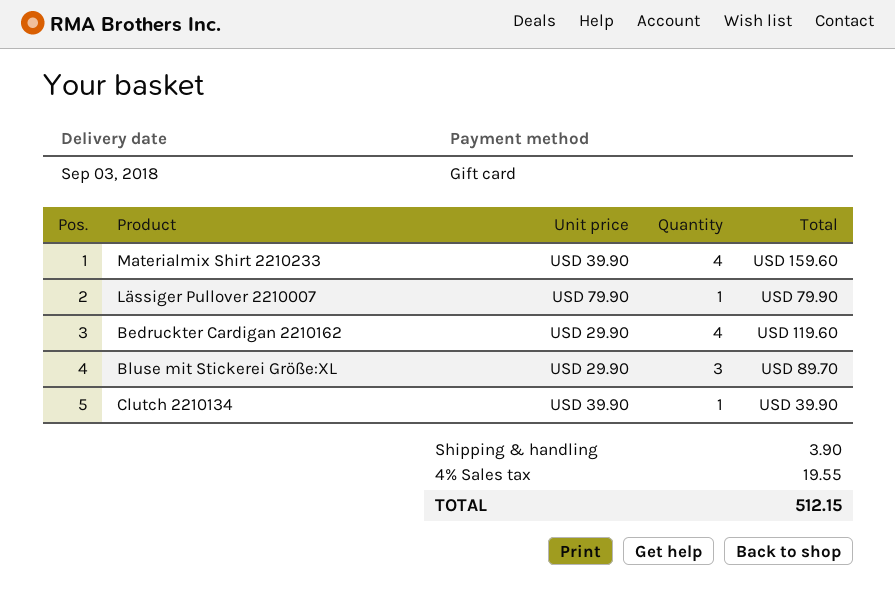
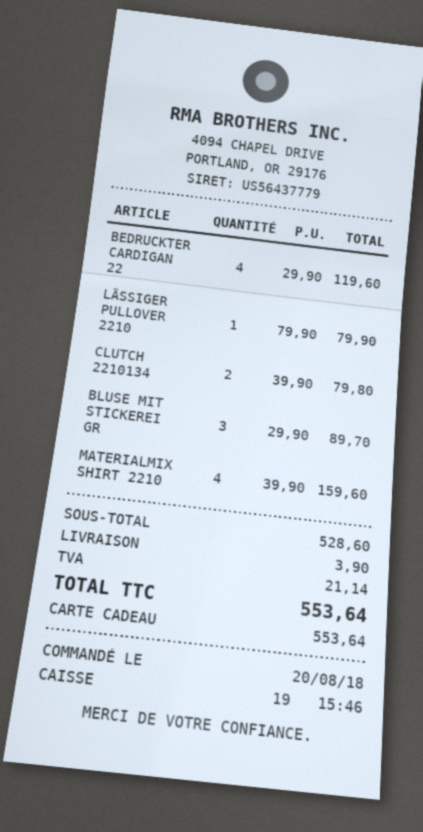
Clutch 2210134: 1 x 39.90 = 39.90 -> 2 x 39.90 = 79.80
tax: 19.55 -> 21.14
total: 512.15 -> 553.64

